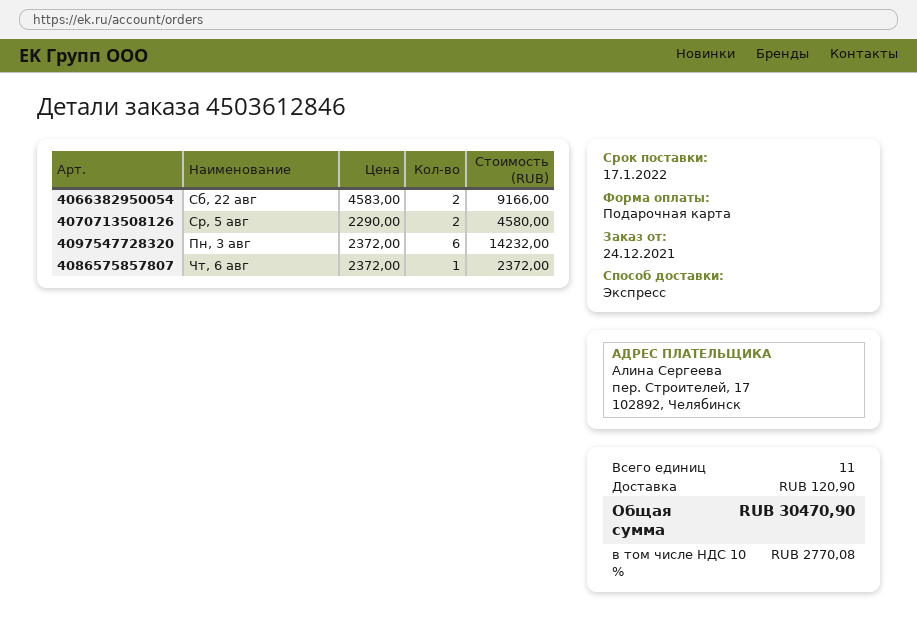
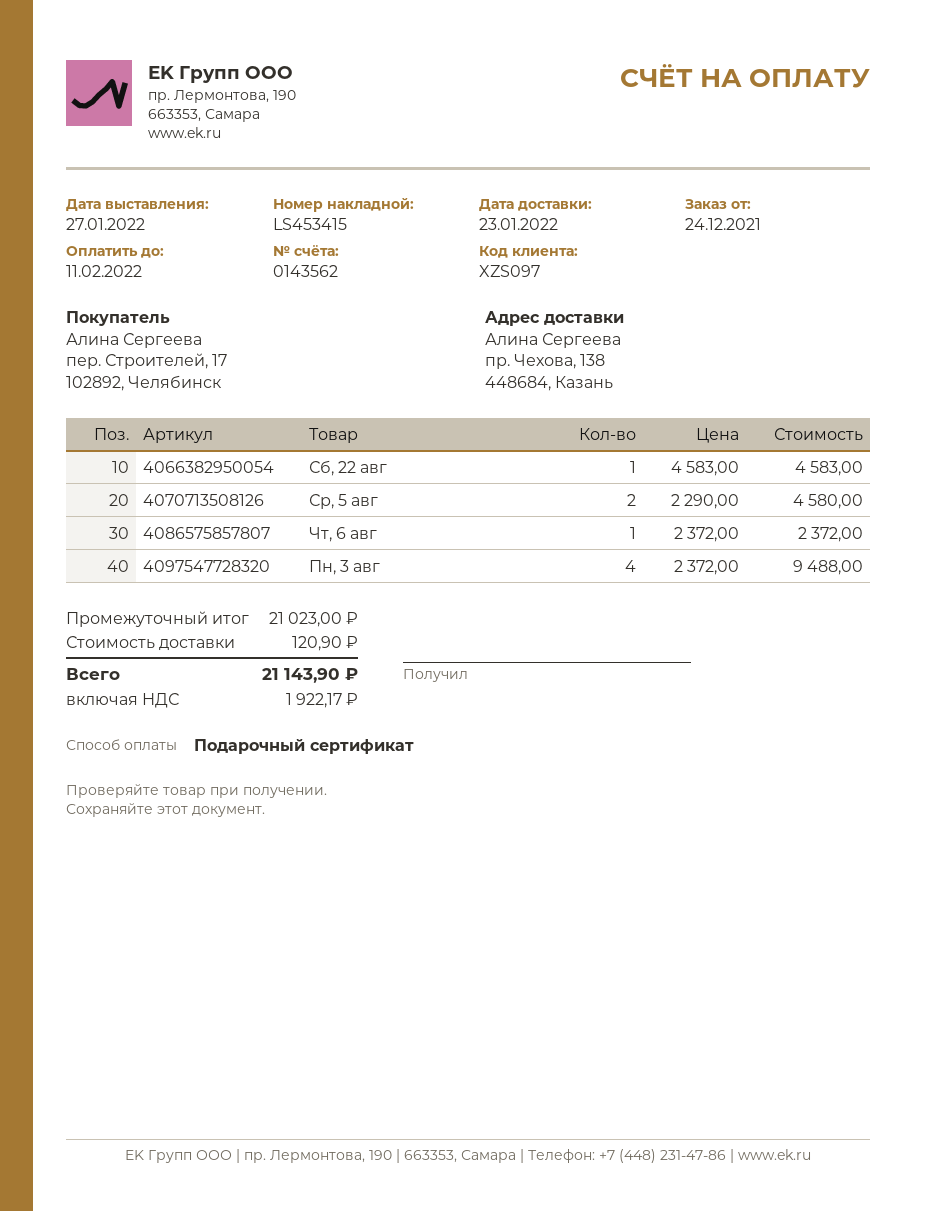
delivery date: 2022-01-17 -> 2022-01-23
Сб, 22 авг: 2 x 4583.00 = 9166.00 -> 1 x 4583.00 = 4583.00
Пн, 3 авг: 6 x 2372.00 = 14232.00 -> 4 x 2372.00 = 9488.00
tax: 2770.08 -> 1922.17
total: 30470.90 -> 21143.90

